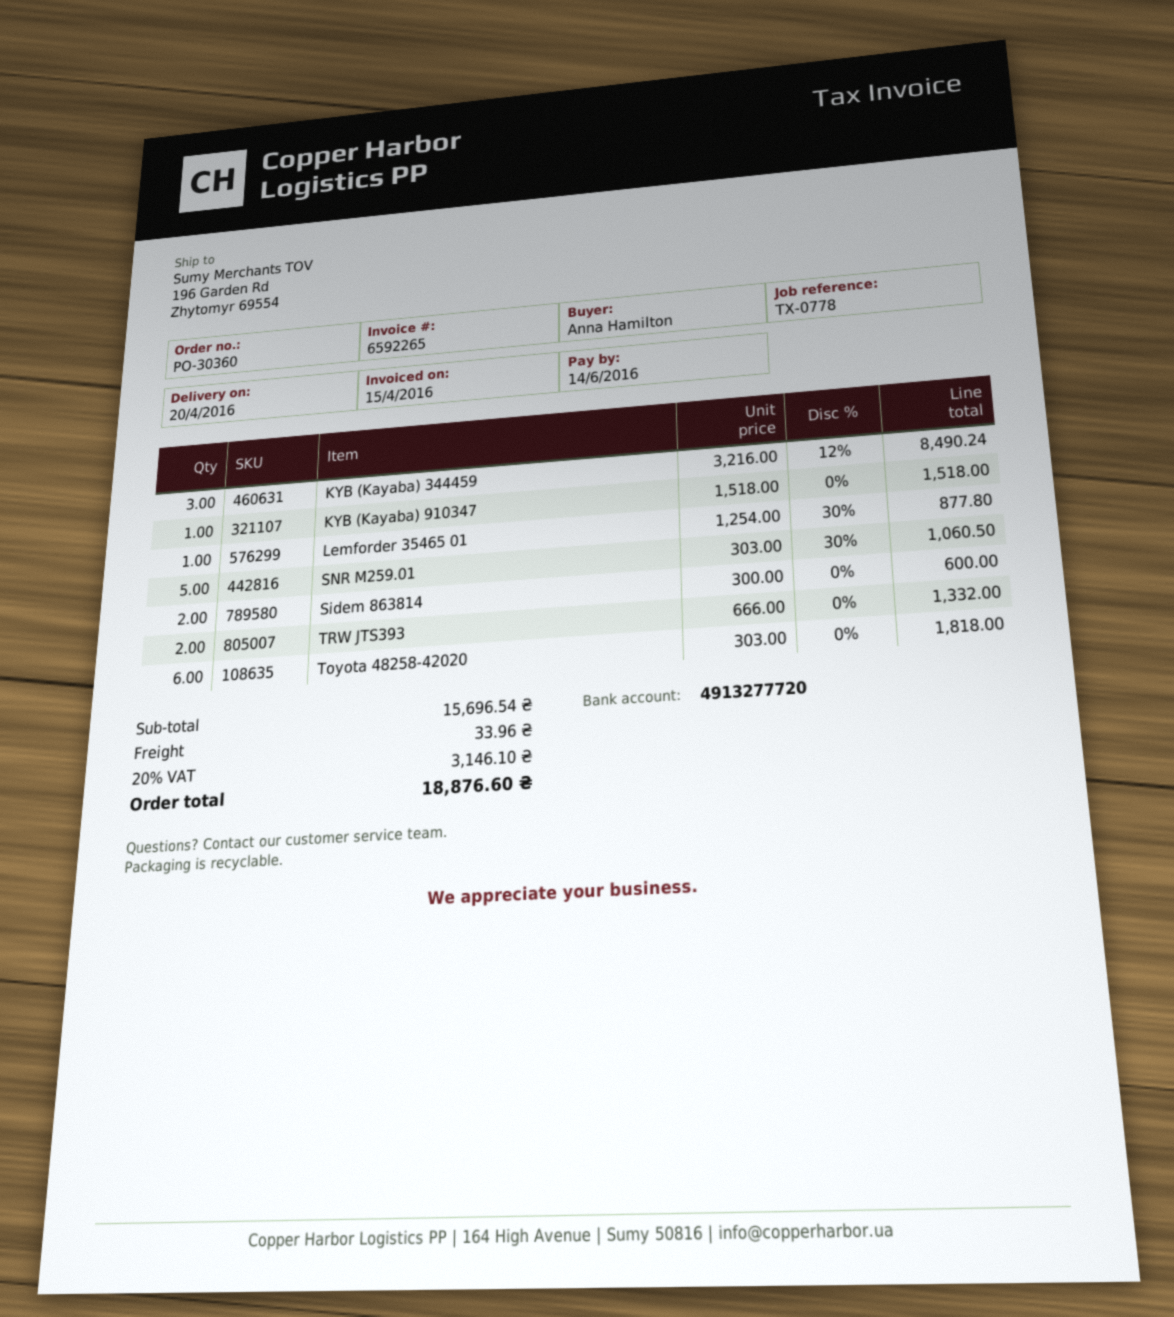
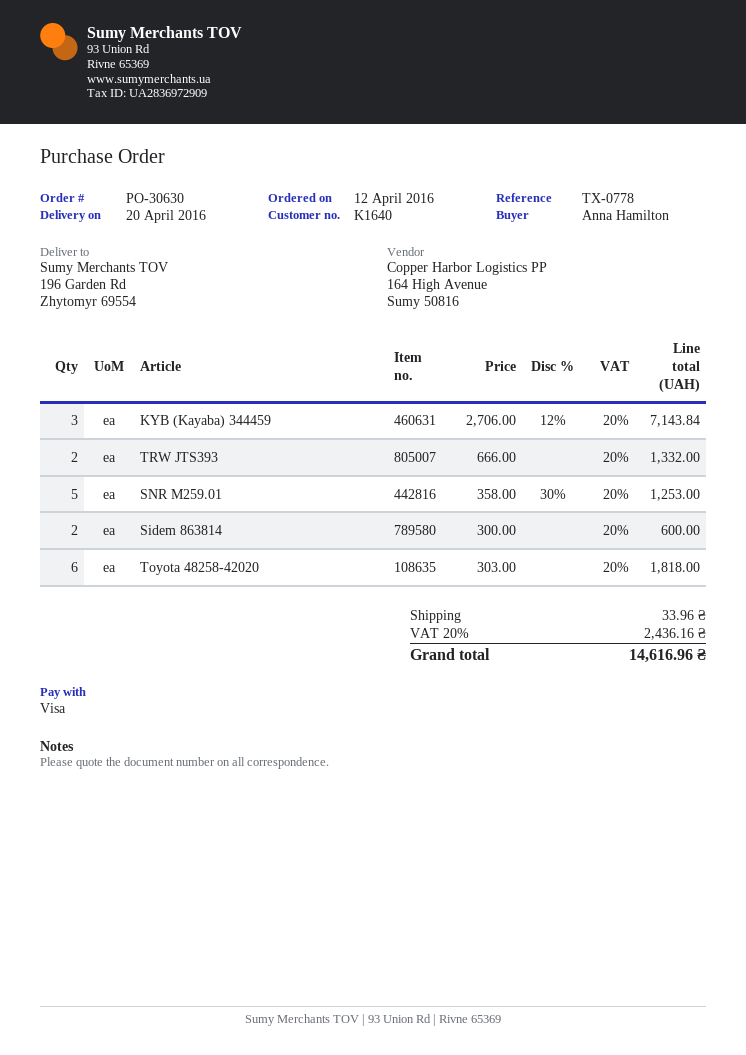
order number: PO-30360 -> PO-30630
KYB (Kayaba) 344459: 3 x 3216.00 - 12% = 8490.24 -> 3 x 2706.00 - 12% = 7143.84
KYB (Kayaba) 910347: 1 x 1518.00 = 1518.00 -> none
Lemforder 35465 01: 1 x 1254.00 - 30% = 877.80 -> none
SNR M259.01: 5 x 303.00 - 30% = 1060.50 -> 5 x 358.00 - 30% = 1253.00
tax: 20% = 3146.10 -> 20% = 2436.16
total: 18876.60 -> 14616.96

